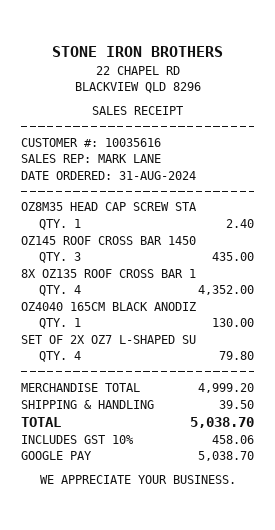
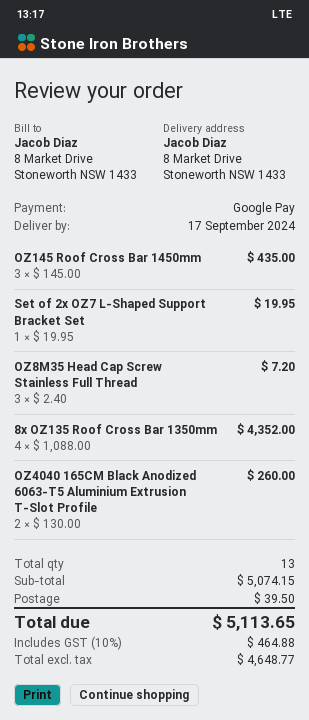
OZ8M35 HEAD CAP SCREW STA: 1 for 2.40 -> 3 for 7.20
OZ4040 165CM BLACK ANODIZ: 1 for 130.00 -> 2 for 260.00
SET OF 2X OZ7 L-SHAPED SU: 4 for 79.80 -> 1 for 19.95
subtotal: 4999.20 -> 5074.15
tax: 10% = 458.06 -> 10% = 464.88
total: 5038.70 -> 5113.65

